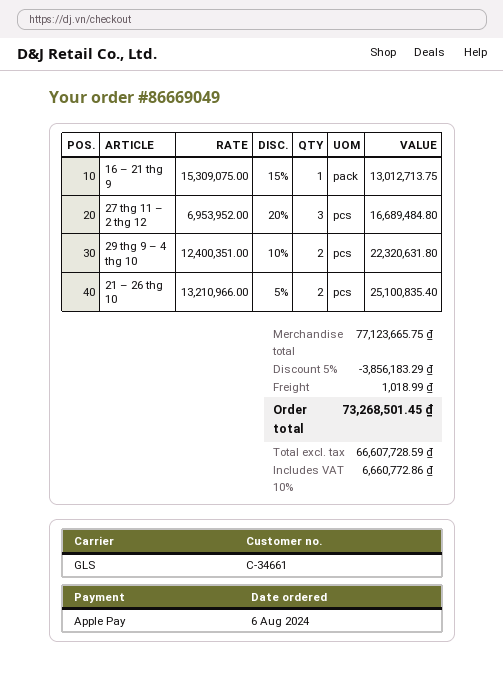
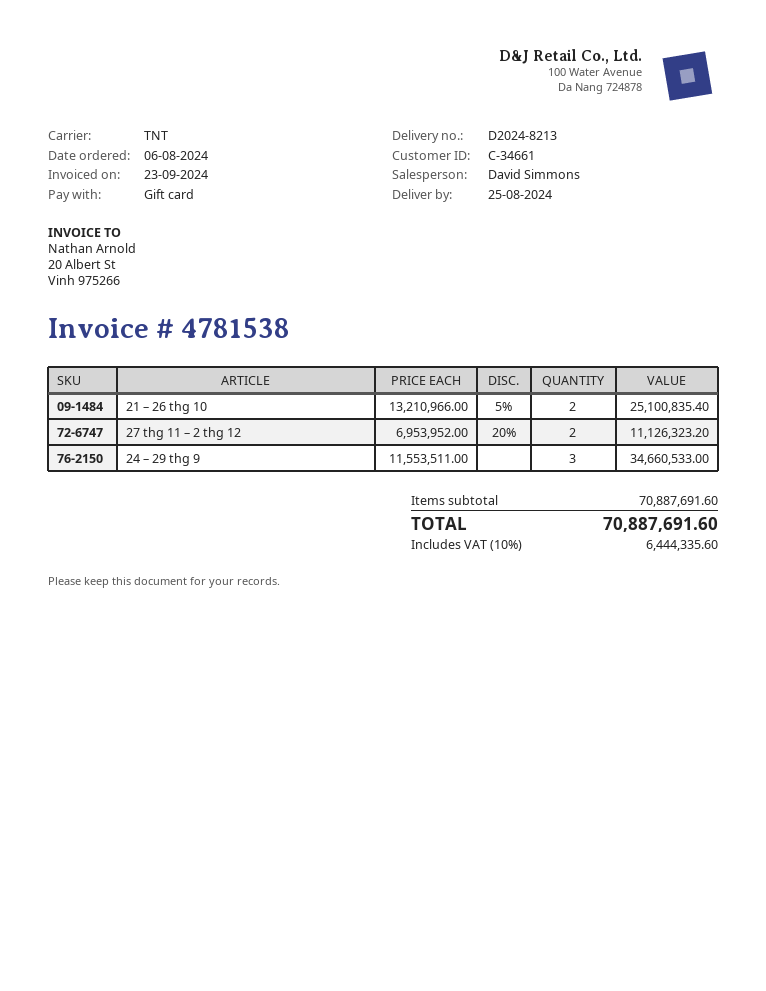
payment method: Apple Pay -> gift card
shipping method: GLS -> TNT
16 – 21 thg 9: 1 x 15309075.00 - 15% = 13012713.75 -> none
27 thg 11 – 2 thg 12: 3 x 6953952.00 - 20% = 16689484.80 -> 2 x 6953952.00 - 20% = 11126323.20
29 thg 9 – 4 thg 10: 2 x 12400351.00 - 10% = 22320631.80 -> none
24 – 29 thg 9: none -> 3 x 11553511.00 = 34660533.00
subtotal: 77123665.75 -> 70887691.60
discount: 5% = 3856183.29 -> none
shipping: 1018.99 -> none
tax: 10% = 6660772.86 -> 10% = 6444335.60
total: 73268501.45 -> 70887691.60

